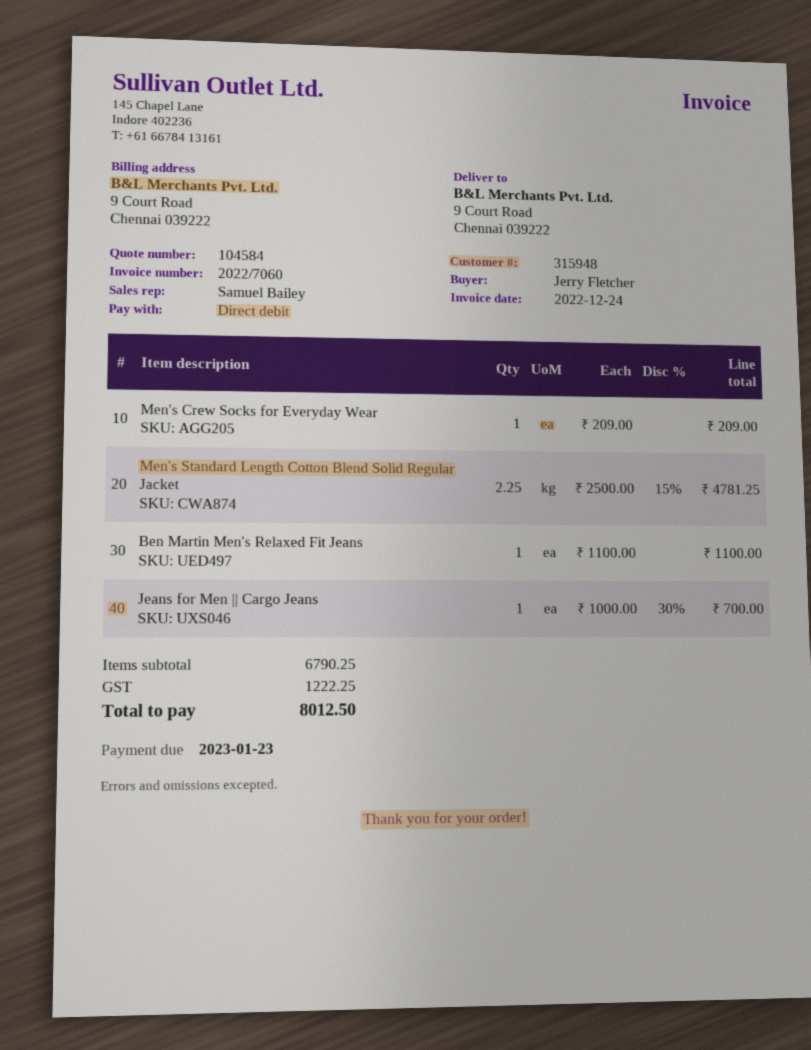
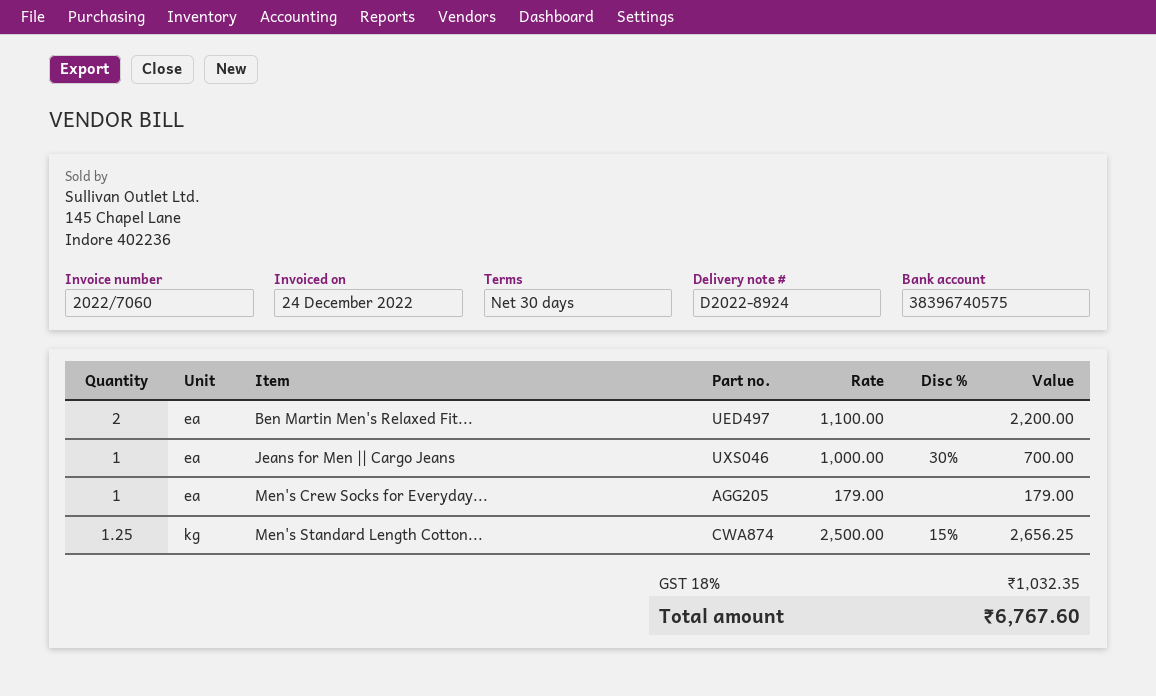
Men's Crew Socks for Everyday Wear: 1 x 209.00 = 209.00 -> 1 x 179.00 = 179.00
Men's Standard Length Cotton Blend Solid Regular Jacket: 2.25 x 2500.00 - 15% = 4781.25 -> 1.25 x 2500.00 - 15% = 2656.25
Ben Martin Men's Relaxed Fit Jeans: 1 x 1100.00 = 1100.00 -> 2 x 1100.00 = 2200.00
tax: 1222.25 -> 1032.35
total: 8012.50 -> 6767.60

